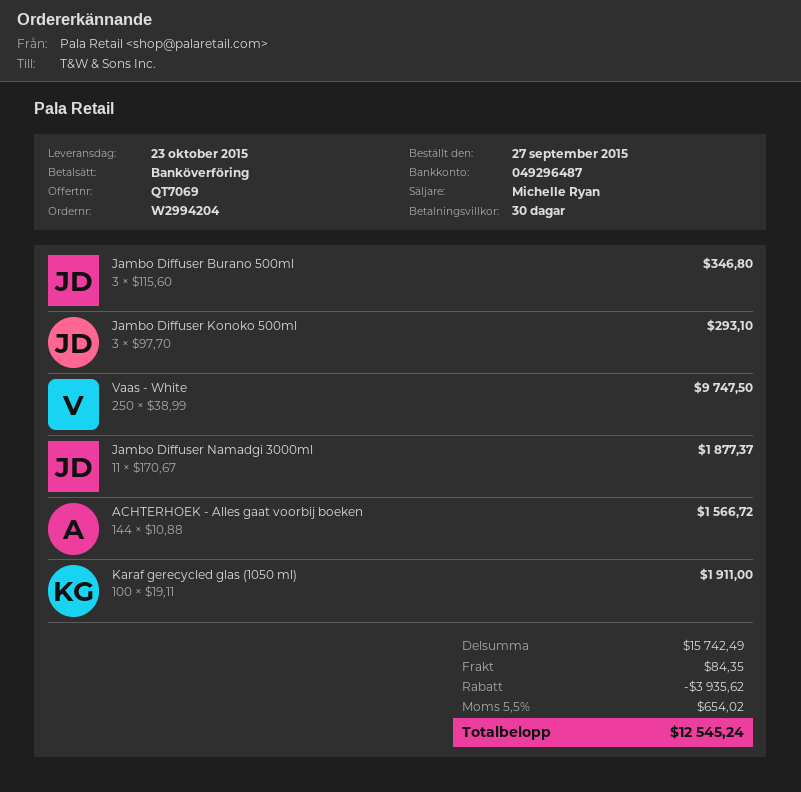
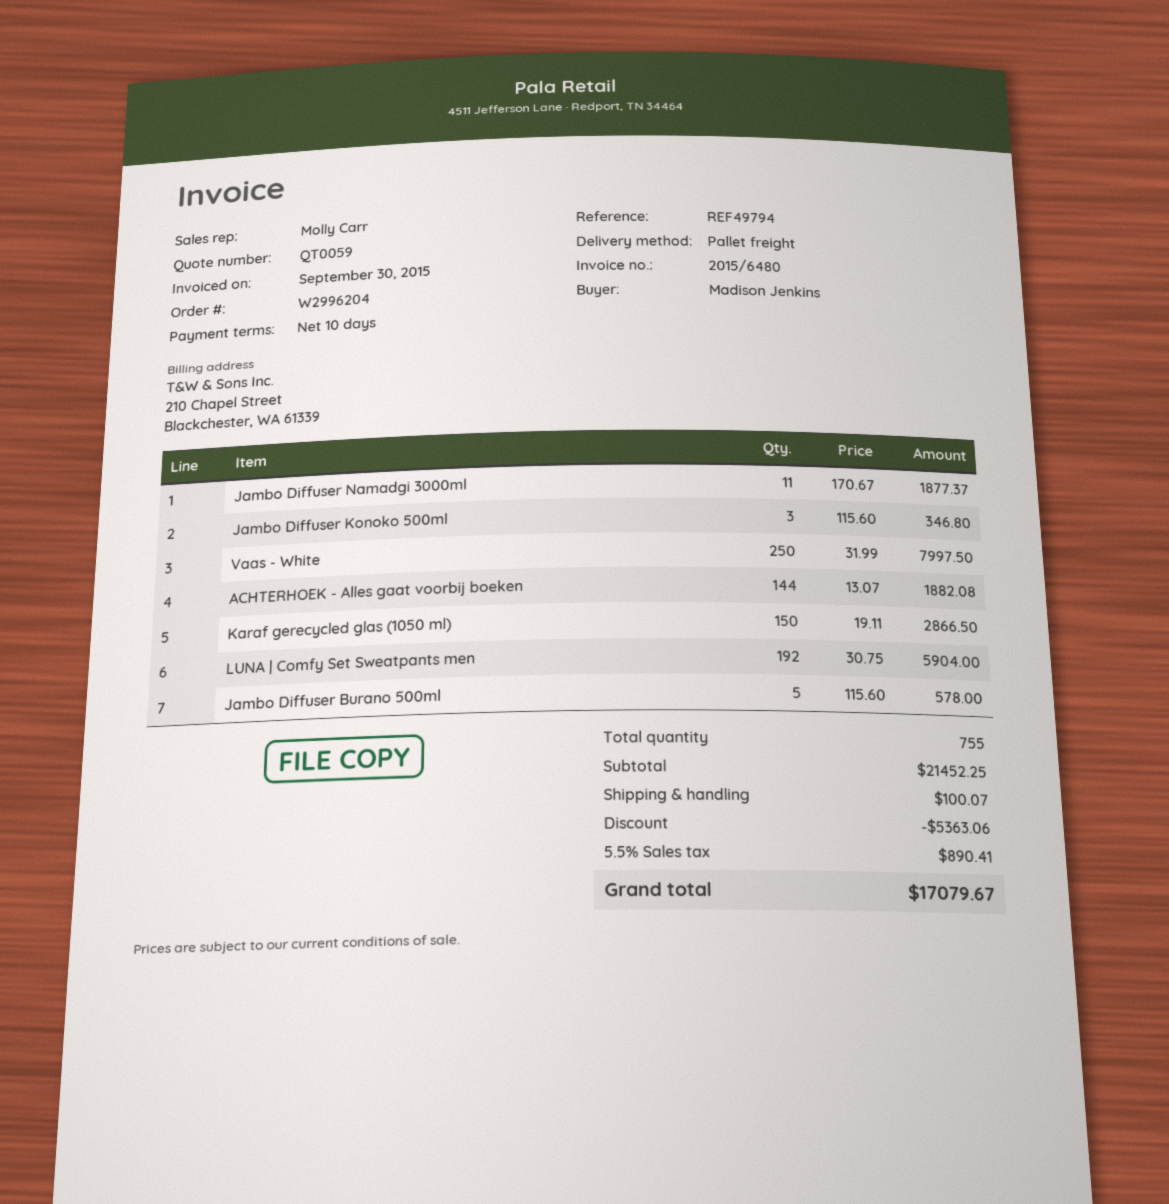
quote number: QT7069 -> QT0059
order number: W2994204 -> W2996204
payment terms: 30 days -> 10 days
sales rep: Michelle Ryan -> Molly Carr
Jambo Diffuser Burano 500ml: 3 x 115.60 = 346.80 -> 5 x 115.60 = 578.00
Jambo Diffuser Konoko 500ml: 3 x 97.70 = 293.10 -> 3 x 115.60 = 346.80
Vaas - White: 250 x 38.99 = 9747.50 -> 250 x 31.99 = 7997.50
ACHTERHOEK - Alles gaat voorbij boeken: 144 x 10.88 = 1566.72 -> 144 x 13.07 = 1882.08
Karaf gerecycled glas (1050 ml): 100 x 19.11 = 1911.00 -> 150 x 19.11 = 2866.50
LUNA | Comfy Set Sweatpants men: none -> 192 x 30.75 = 5904.00
subtotal: 15742.49 -> 21452.25
discount: 3935.62 -> 5363.06
shipping: 84.35 -> 100.07
tax: 5.5% = 654.02 -> 5.5% = 890.41
total: 12545.24 -> 17079.67

